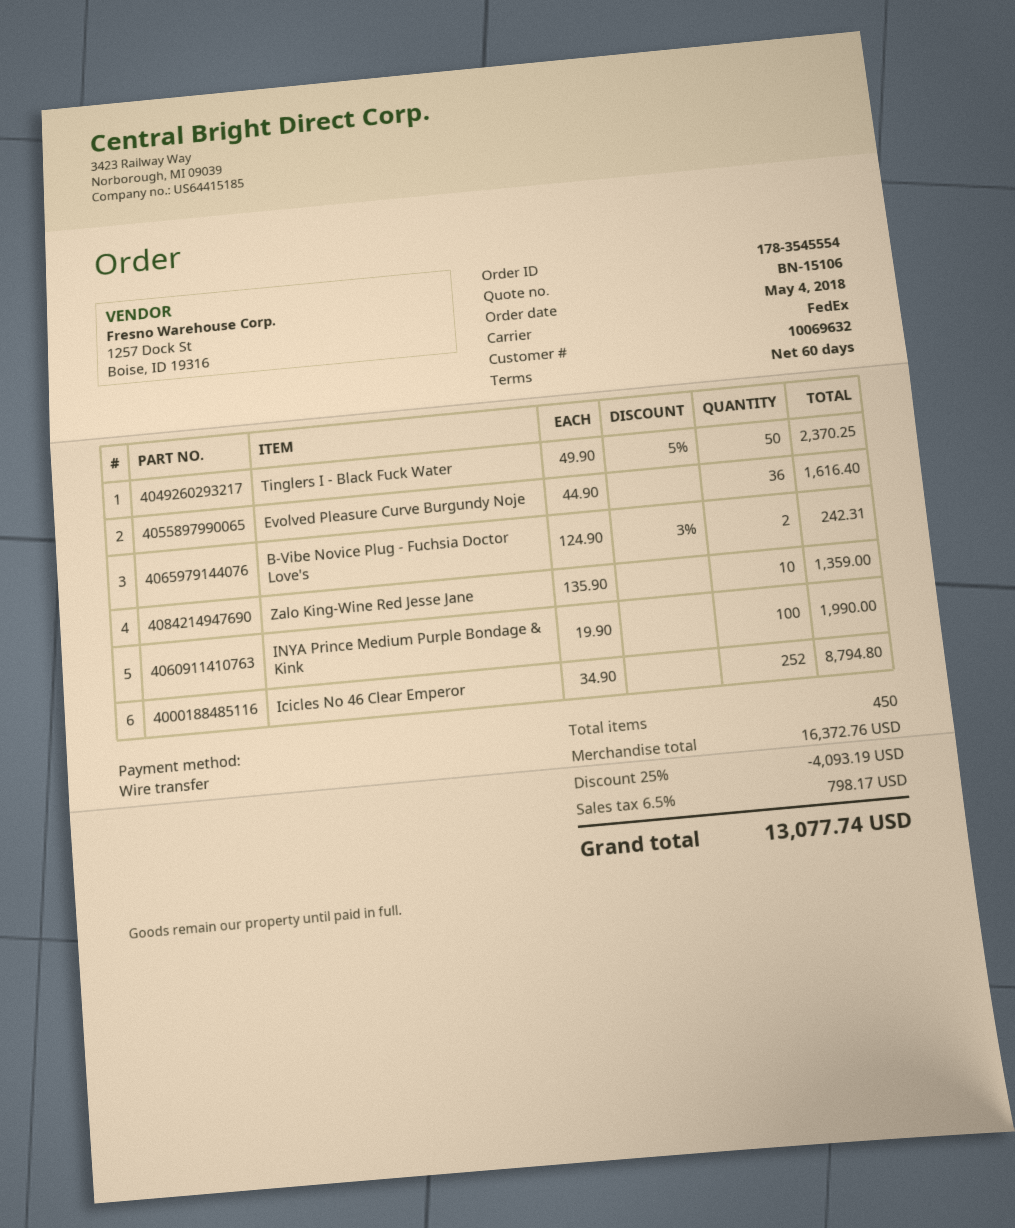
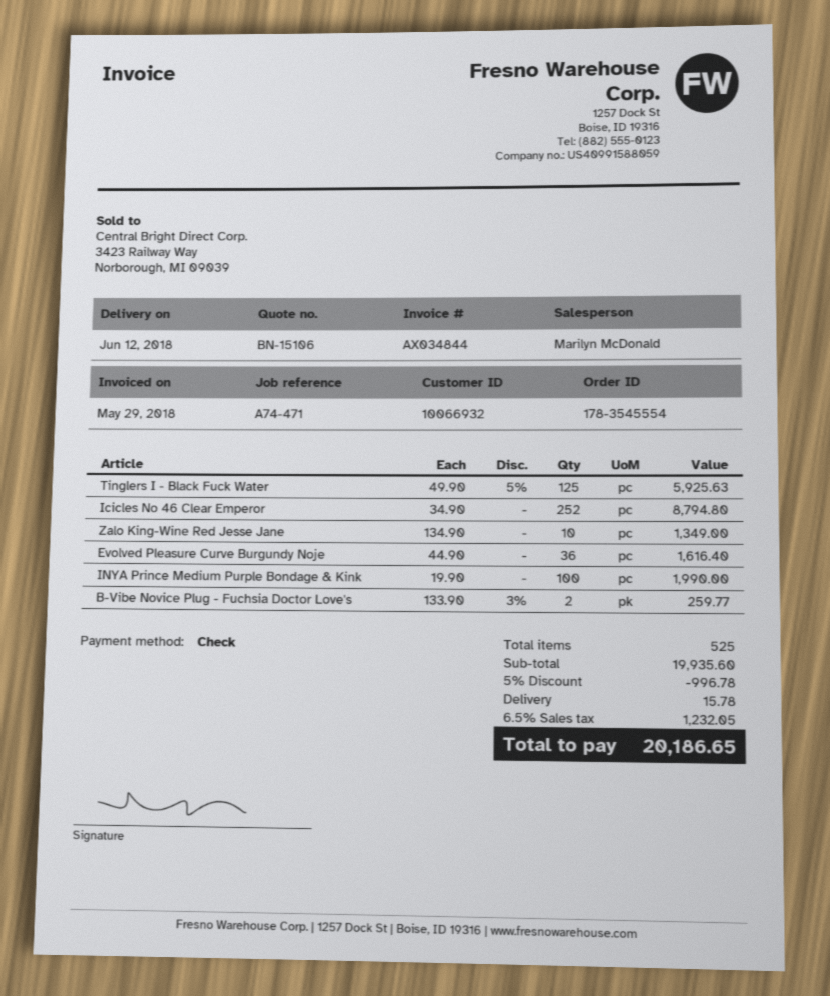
customer number: 10069632 -> 10066932
payment method: bank transfer -> cheque
Tinglers I - Black Fuck Water: 50 x 49.90 - 5% = 2370.25 -> 125 x 49.90 - 5% = 5925.63
B-Vibe Novice Plug - Fuchsia Doctor Love's: 2 x 124.90 - 3% = 242.31 -> 2 x 133.90 - 3% = 259.77
Zalo King-Wine Red Jesse Jane: 10 x 135.90 = 1359.00 -> 10 x 134.90 = 1349.00
total quantity: 450 -> 525
subtotal: 16372.76 -> 19935.60
discount: 25% = 4093.19 -> 5% = 996.78
shipping: none -> 15.78
tax: 6.5% = 798.17 -> 6.5% = 1232.05
total: 13077.74 -> 20186.65

